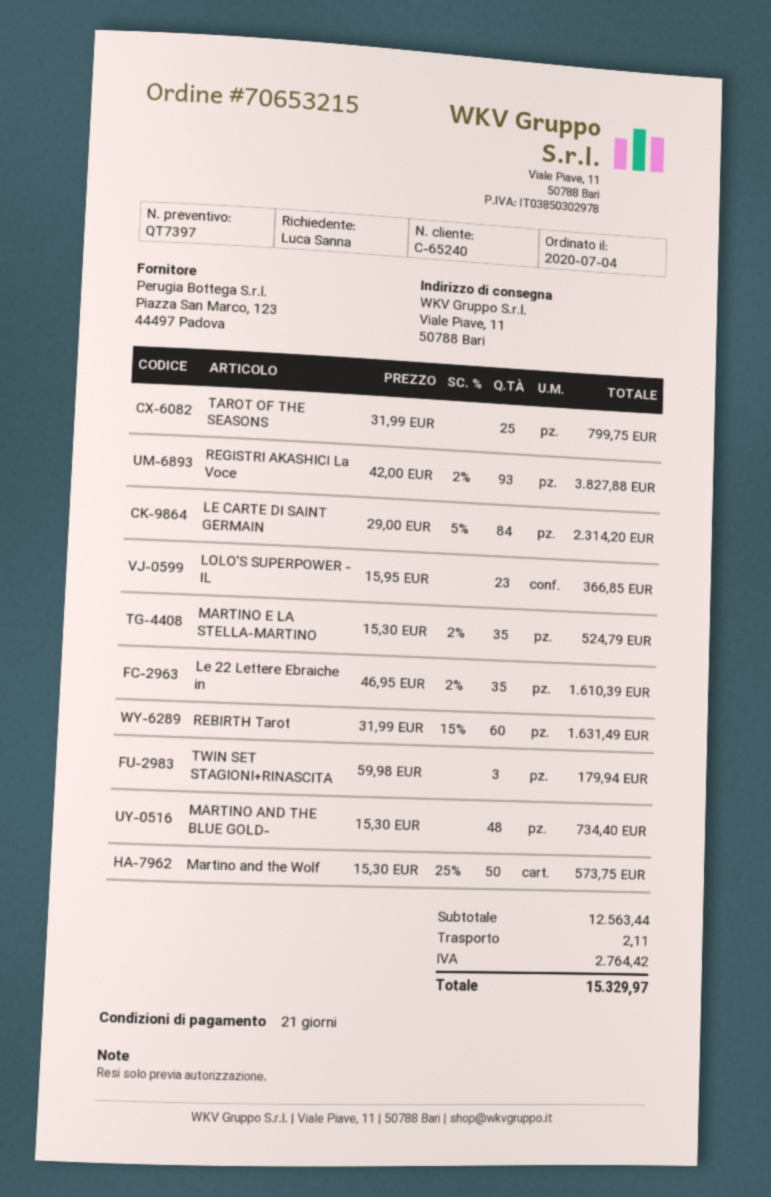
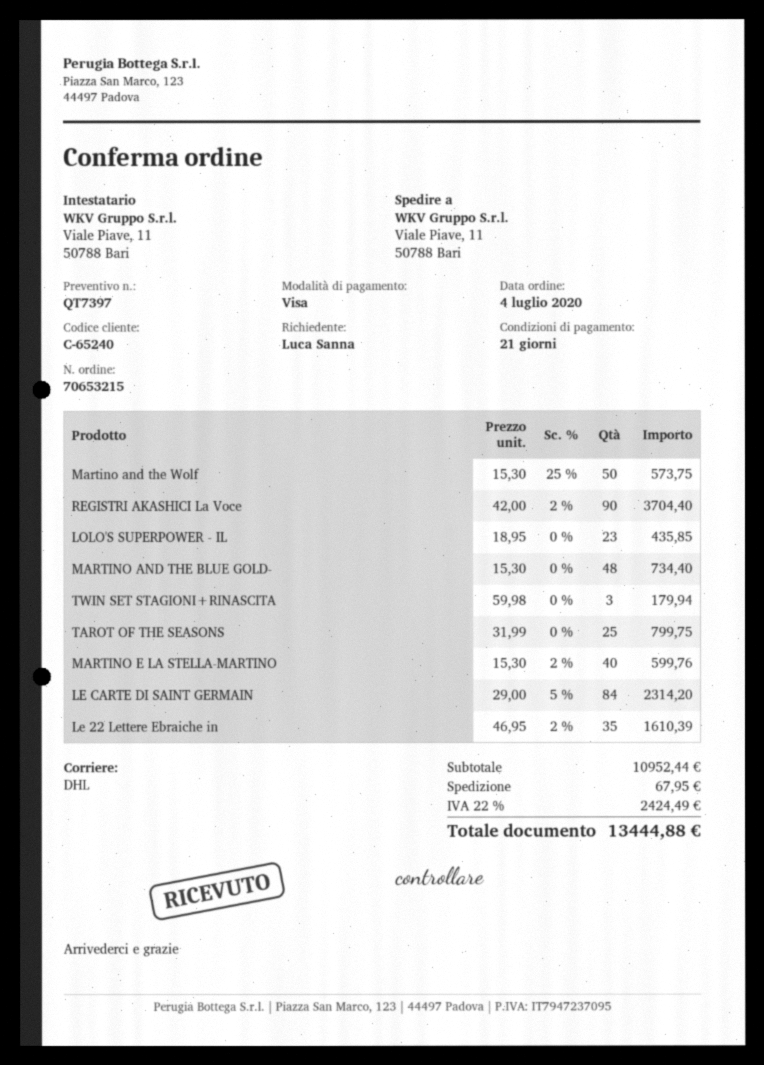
REGISTRI AKASHICI La Voce: 93 x 42.00 - 2% = 3827.88 -> 90 x 42.00 - 2% = 3704.40
LOLO'S SUPERPOWER - IL: 23 x 15.95 = 366.85 -> 23 x 18.95 = 435.85
MARTINO E LA STELLA-MARTINO: 35 x 15.30 - 2% = 524.79 -> 40 x 15.30 - 2% = 599.76
REBIRTH Tarot: 60 x 31.99 - 15% = 1631.49 -> none
subtotal: 12563.44 -> 10952.44
shipping: 2.11 -> 67.95
tax: 2764.42 -> 2424.49
total: 15329.97 -> 13444.88

